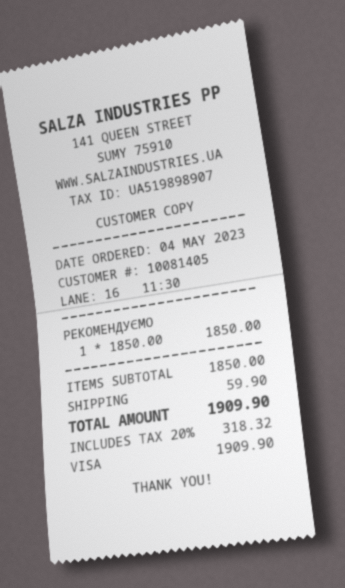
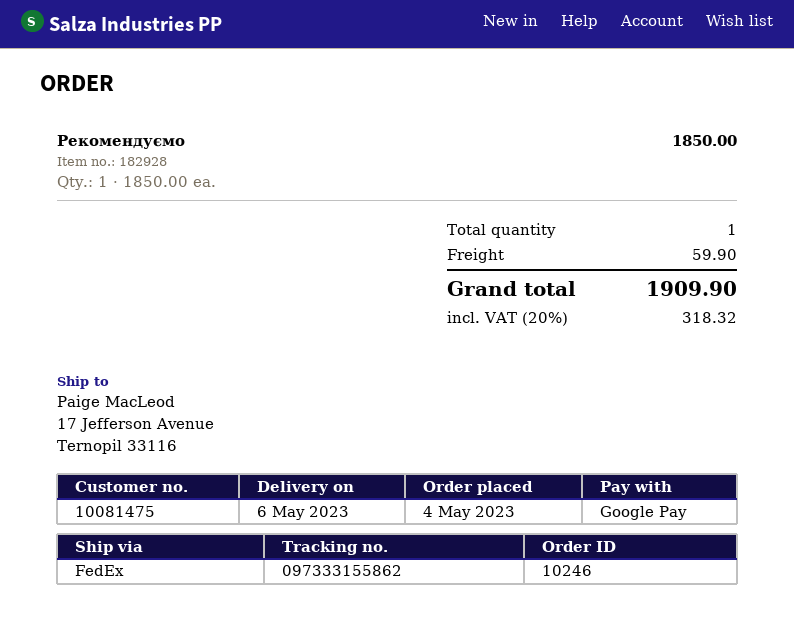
customer number: 10081405 -> 10081475
payment method: Visa -> Google Pay

